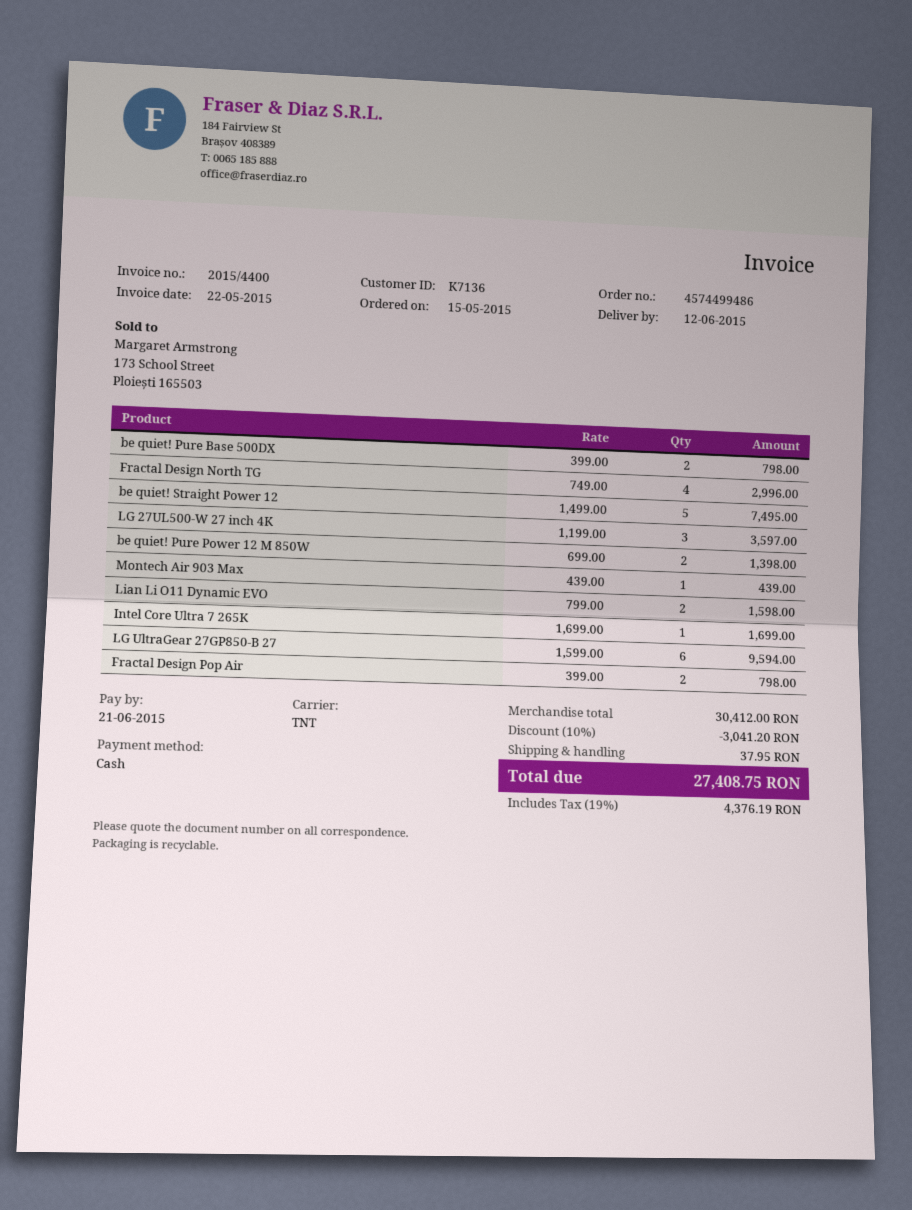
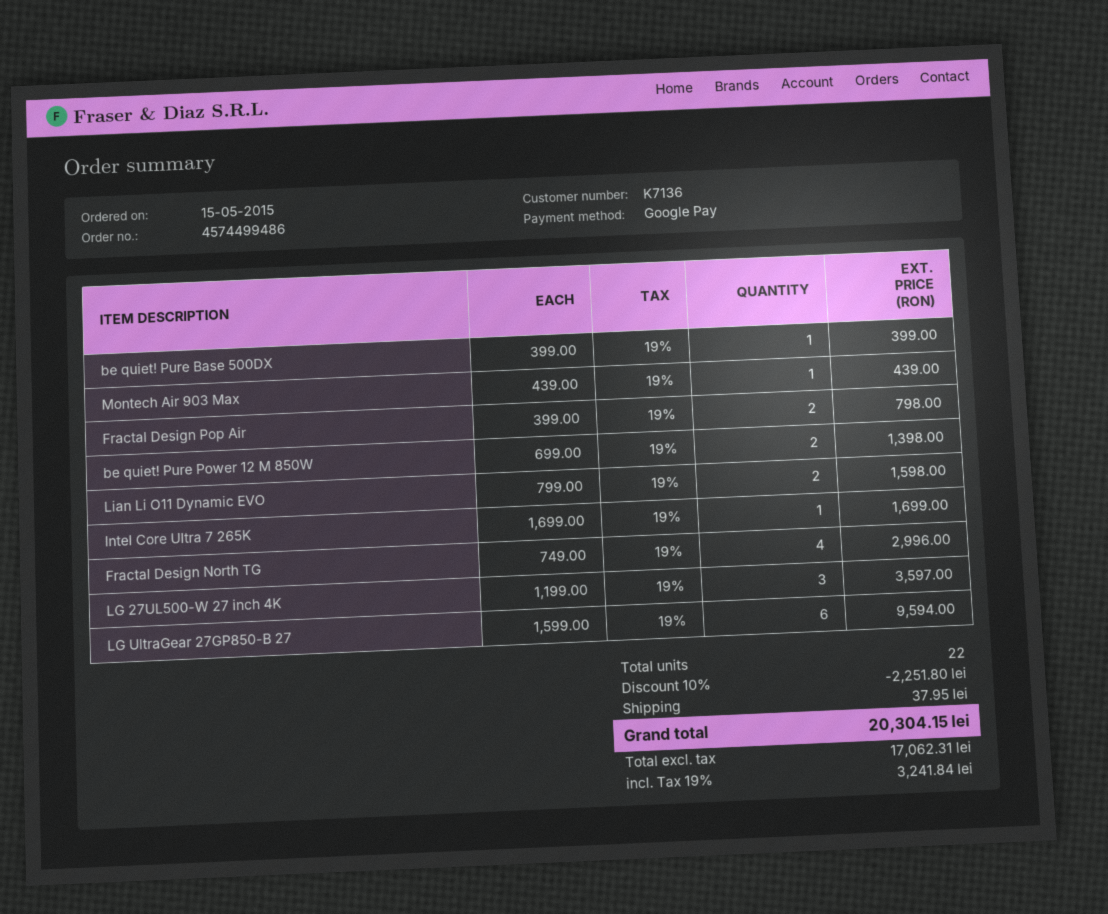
payment method: cash -> Google Pay
be quiet! Pure Base 500DX: 2 x 399.00 = 798.00 -> 1 x 399.00 = 399.00
be quiet! Straight Power 12: 5 x 1499.00 = 7495.00 -> none
discount: 10% = 3041.20 -> 10% = 2251.80
tax: 19% = 4376.19 -> 19% = 3241.84
total: 27408.75 -> 20304.15

